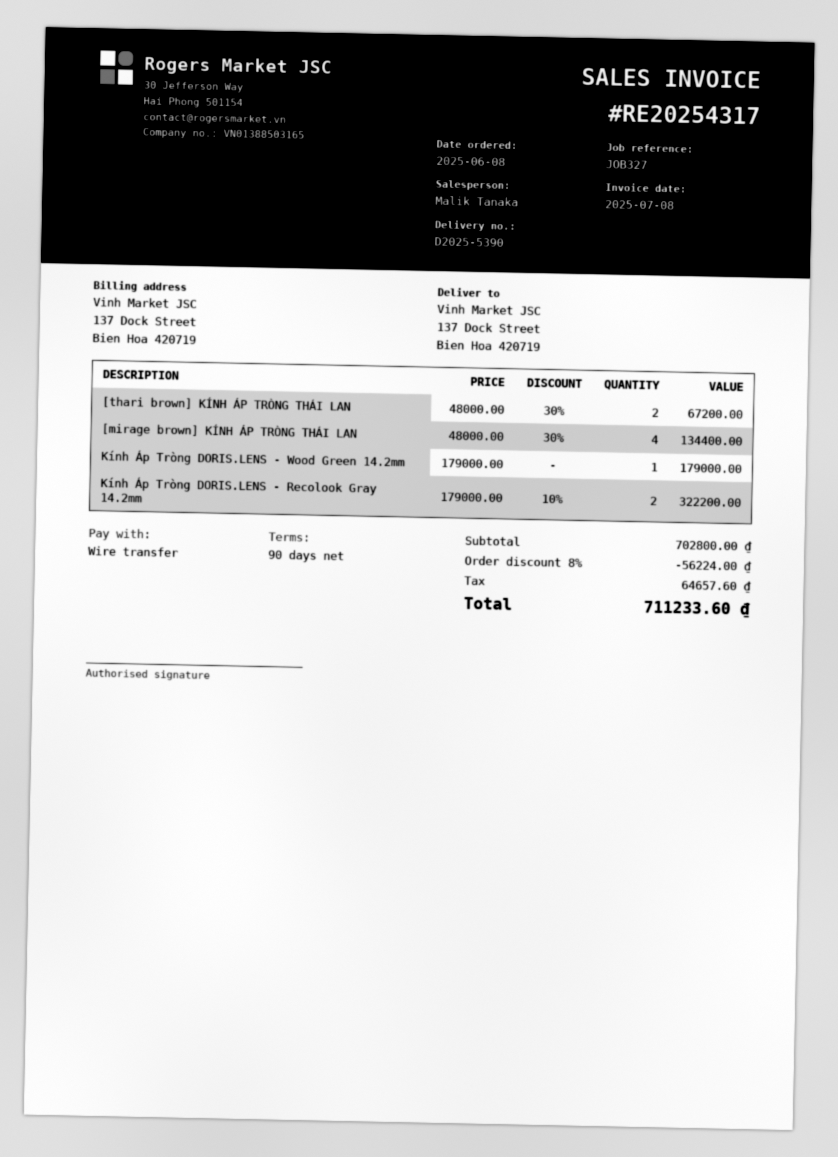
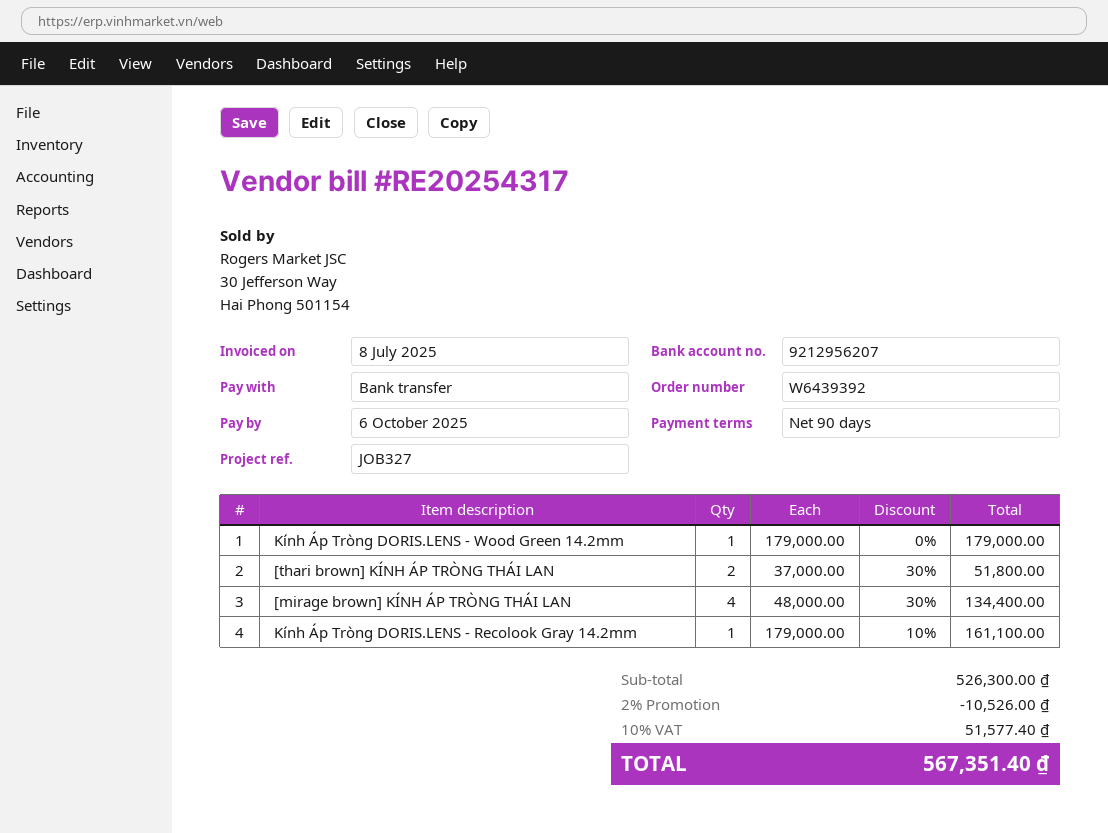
[thari brown] KÍNH ÁP TRÒNG THÁI LAN: 2 x 48000.00 - 30% = 67200.00 -> 2 x 37000.00 - 30% = 51800.00
Kính Áp Tròng DORIS.LENS - Recolook Gray 14.2mm: 2 x 179000.00 - 10% = 322200.00 -> 1 x 179000.00 - 10% = 161100.00
subtotal: 702800.00 -> 526300.00
discount: 8% = 56224.00 -> 2% = 10526.00
tax: 64657.60 -> 51577.40
total: 711233.60 -> 567351.40

